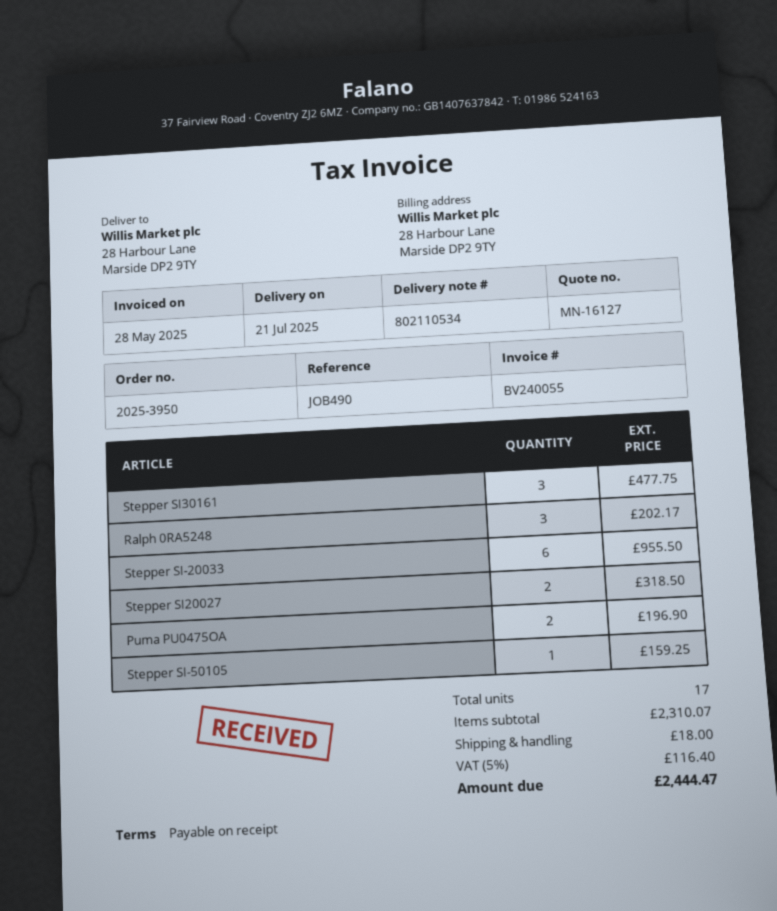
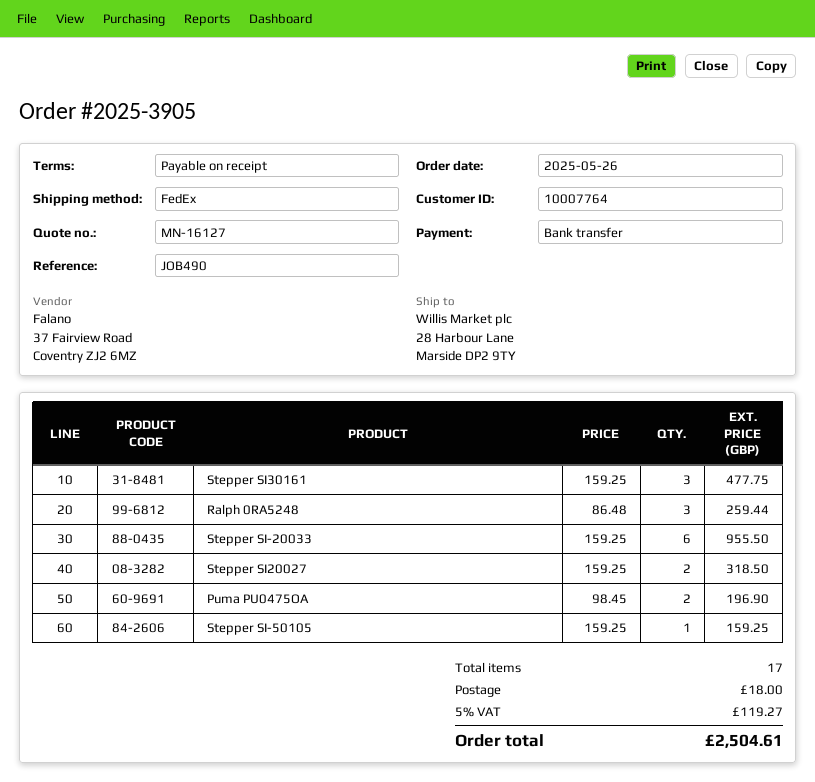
order number: 2025-3950 -> 2025-3905
Ralph 0RA5248: 3 for 202.17 -> 3 for 259.44
tax: 5% = 116.40 -> 5% = 119.27
total: 2444.47 -> 2504.61

